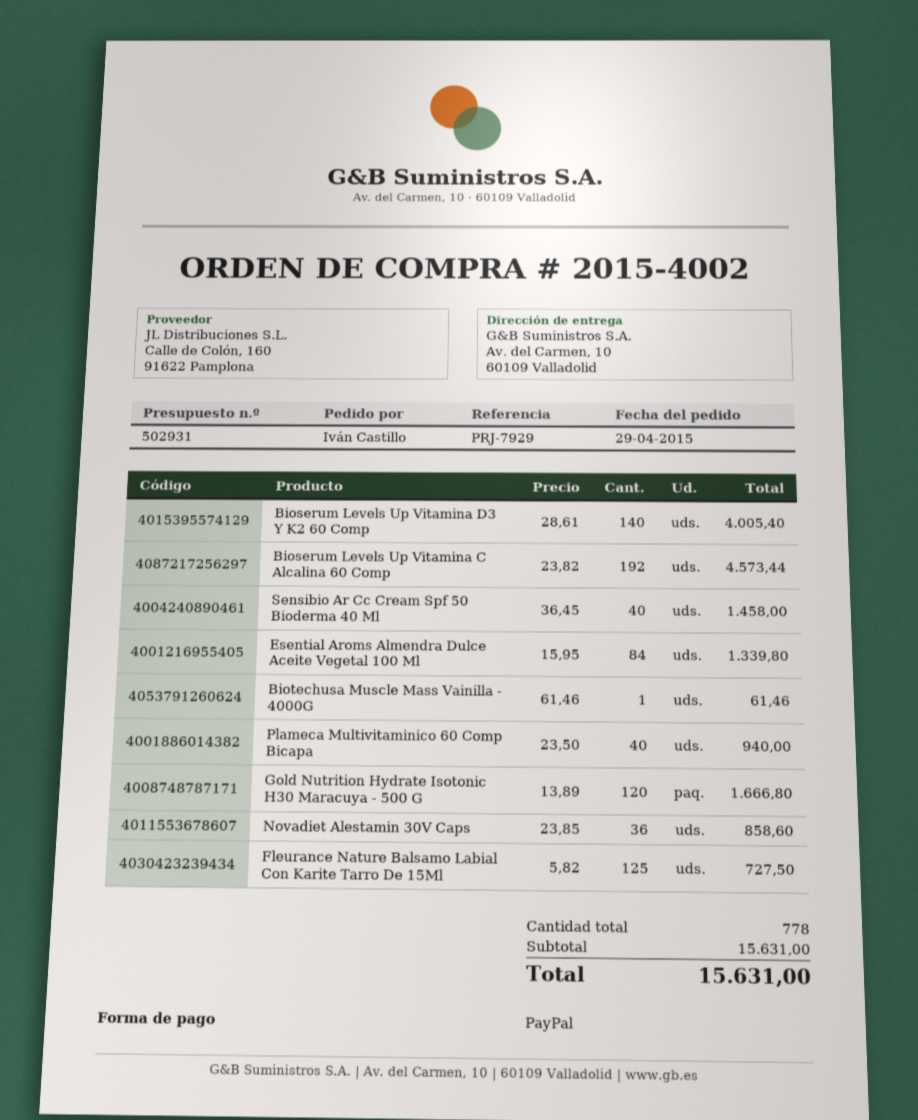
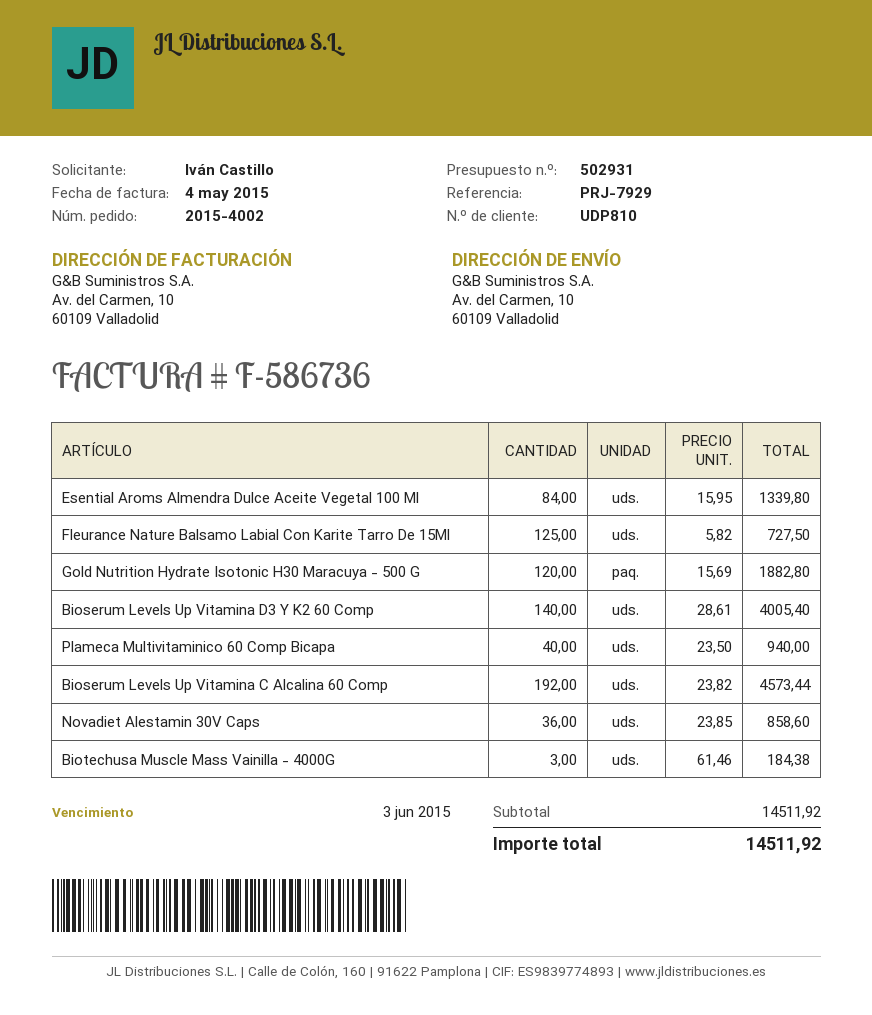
Sensibio Ar Cc Cream Spf 50 Bioderma 40 Ml: 40 x 36.45 = 1458.00 -> none
Biotechusa Muscle Mass Vainilla - 4000G: 1 x 61.46 = 61.46 -> 3 x 61.46 = 184.38
Gold Nutrition Hydrate Isotonic H30 Maracuya - 500 G: 120 x 13.89 = 1666.80 -> 120 x 15.69 = 1882.80
subtotal: 15631.00 -> 14511.92
total: 15631.00 -> 14511.92

